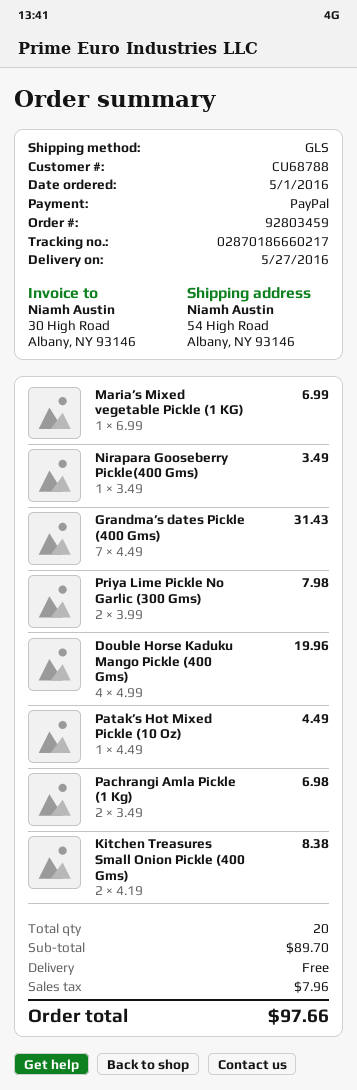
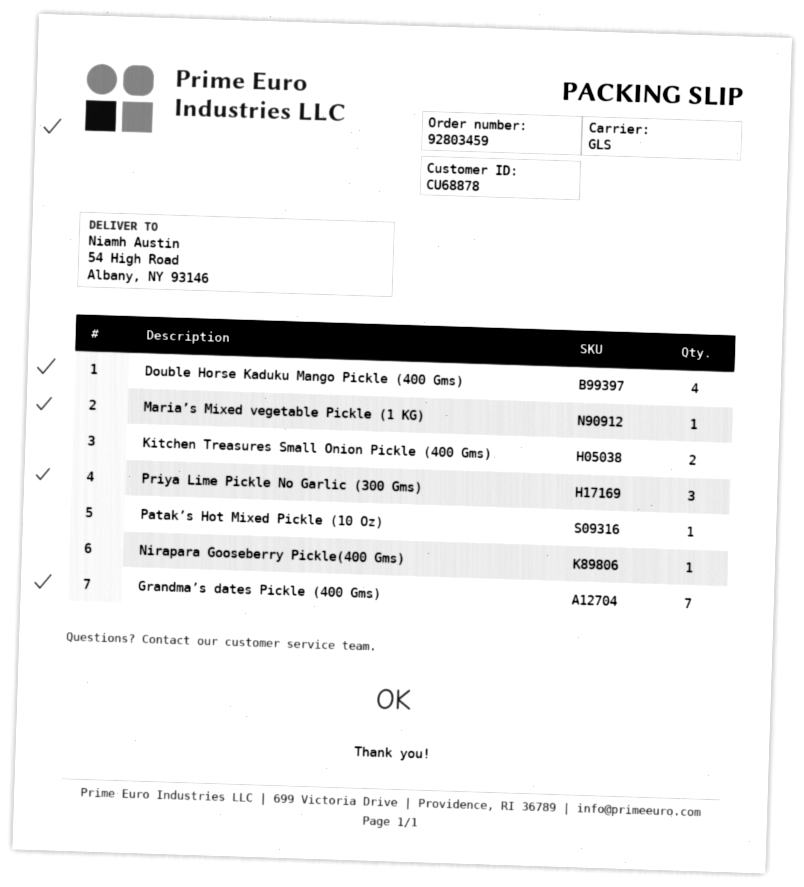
customer number: CU68788 -> CU68878
Priya Lime Pickle No Garlic (300 Gms): 2 -> 3
Pachrangi Amla Pickle (1 Kg): 2 -> none

